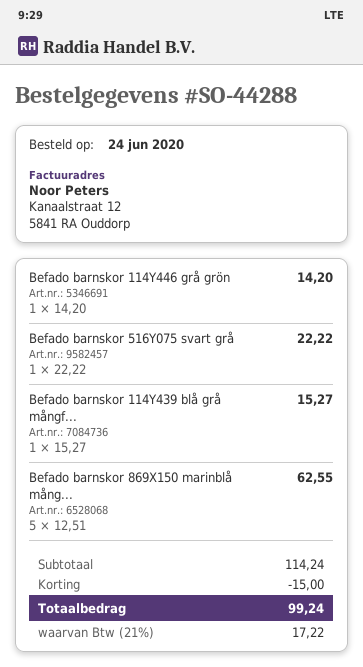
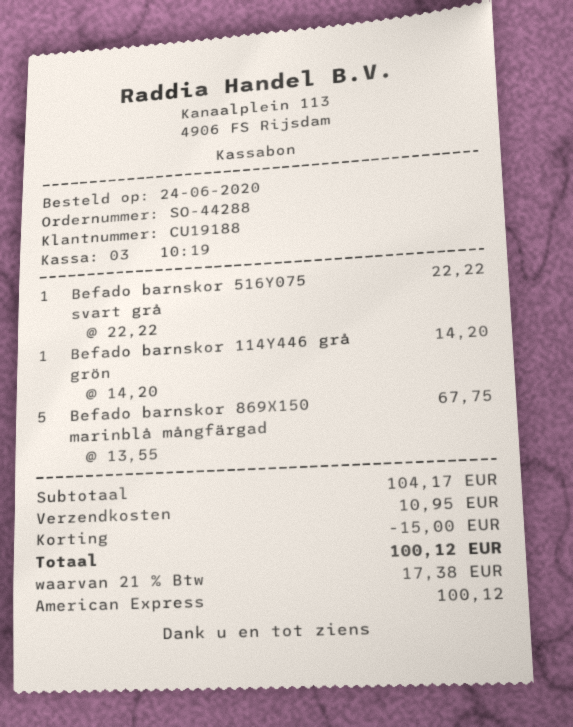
Befado barnskor 114Y439 blå grå mångf...: 1 x 15.27 = 15.27 -> none
Befado barnskor 869X150 marinblå mång...: 5 x 12.51 = 62.55 -> 5 x 13.55 = 67.75
subtotal: 114.24 -> 104.17
shipping: none -> 10.95
tax: 21% = 17.22 -> 21% = 17.38
total: 99.24 -> 100.12

